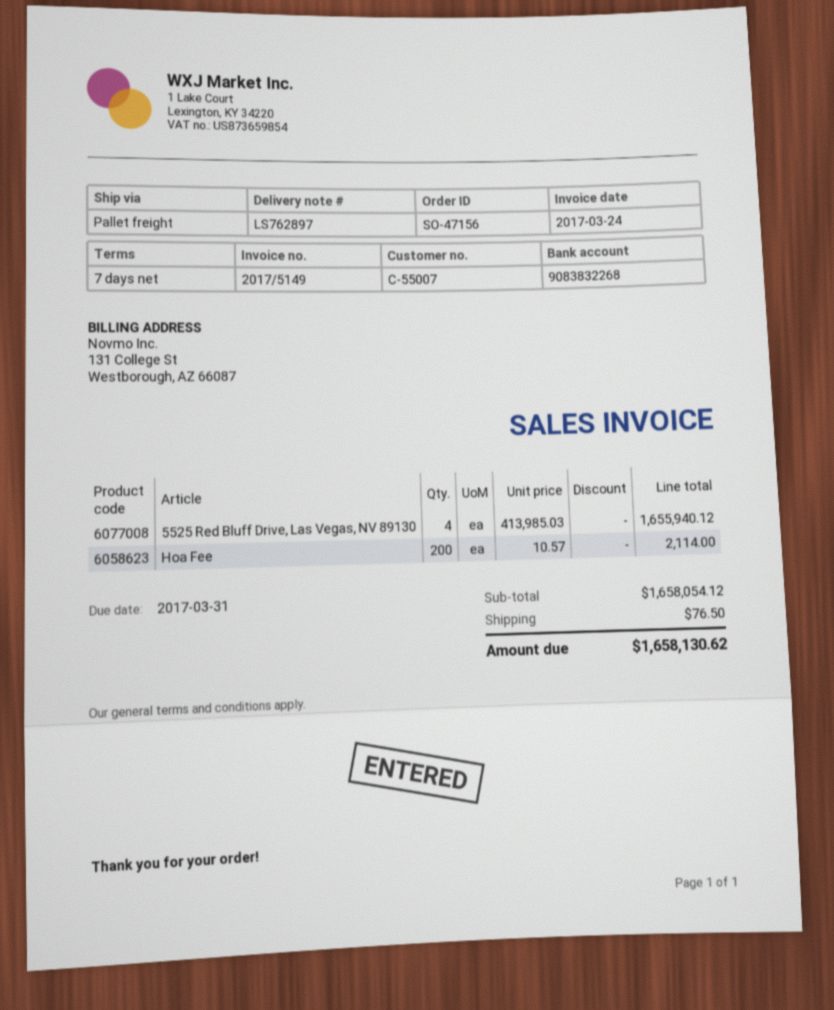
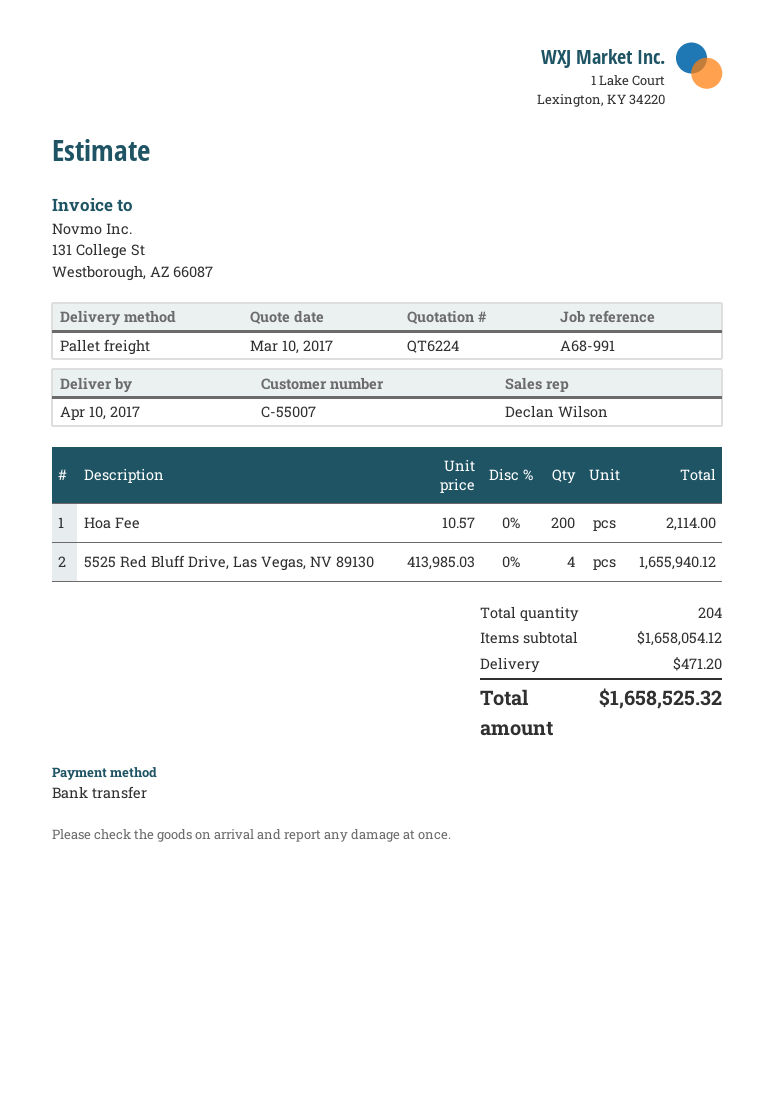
shipping: 76.50 -> 471.20
total: 1658130.62 -> 1658525.32

